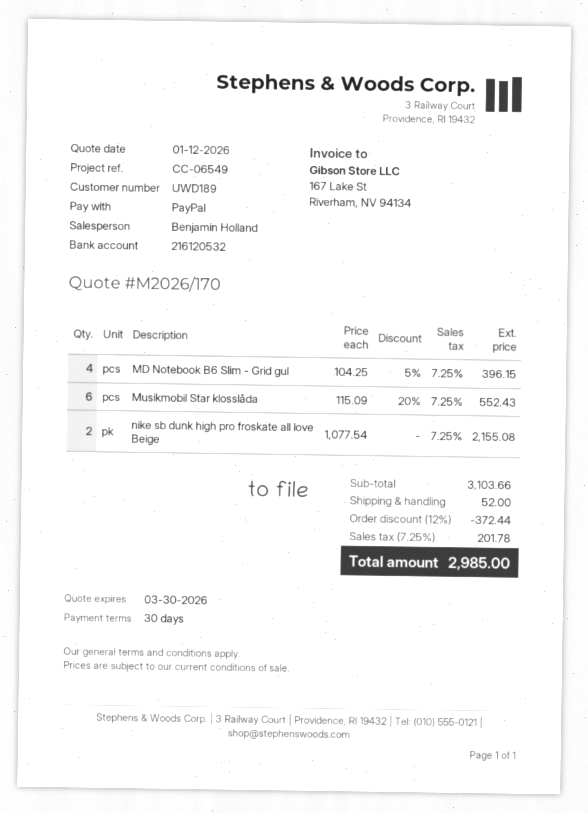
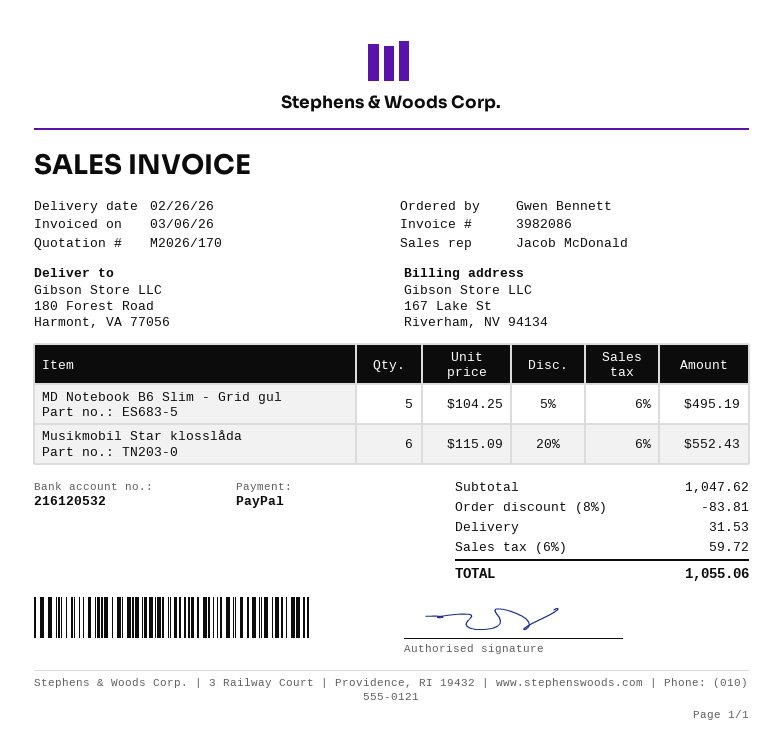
sales rep: Benjamin Holland -> Jacob McDonald
MD Notebook B6 Slim - Grid gul: 4 x 104.25 - 5% = 396.15 -> 5 x 104.25 - 5% = 495.19
nike sb dunk high pro froskate all love Beige: 2 x 1077.54 = 2155.08 -> none
subtotal: 3103.66 -> 1047.62
discount: 12% = 372.44 -> 8% = 83.81
shipping: 52.00 -> 31.53
tax: 7.25% = 201.78 -> 6% = 59.72
total: 2985.00 -> 1055.06

